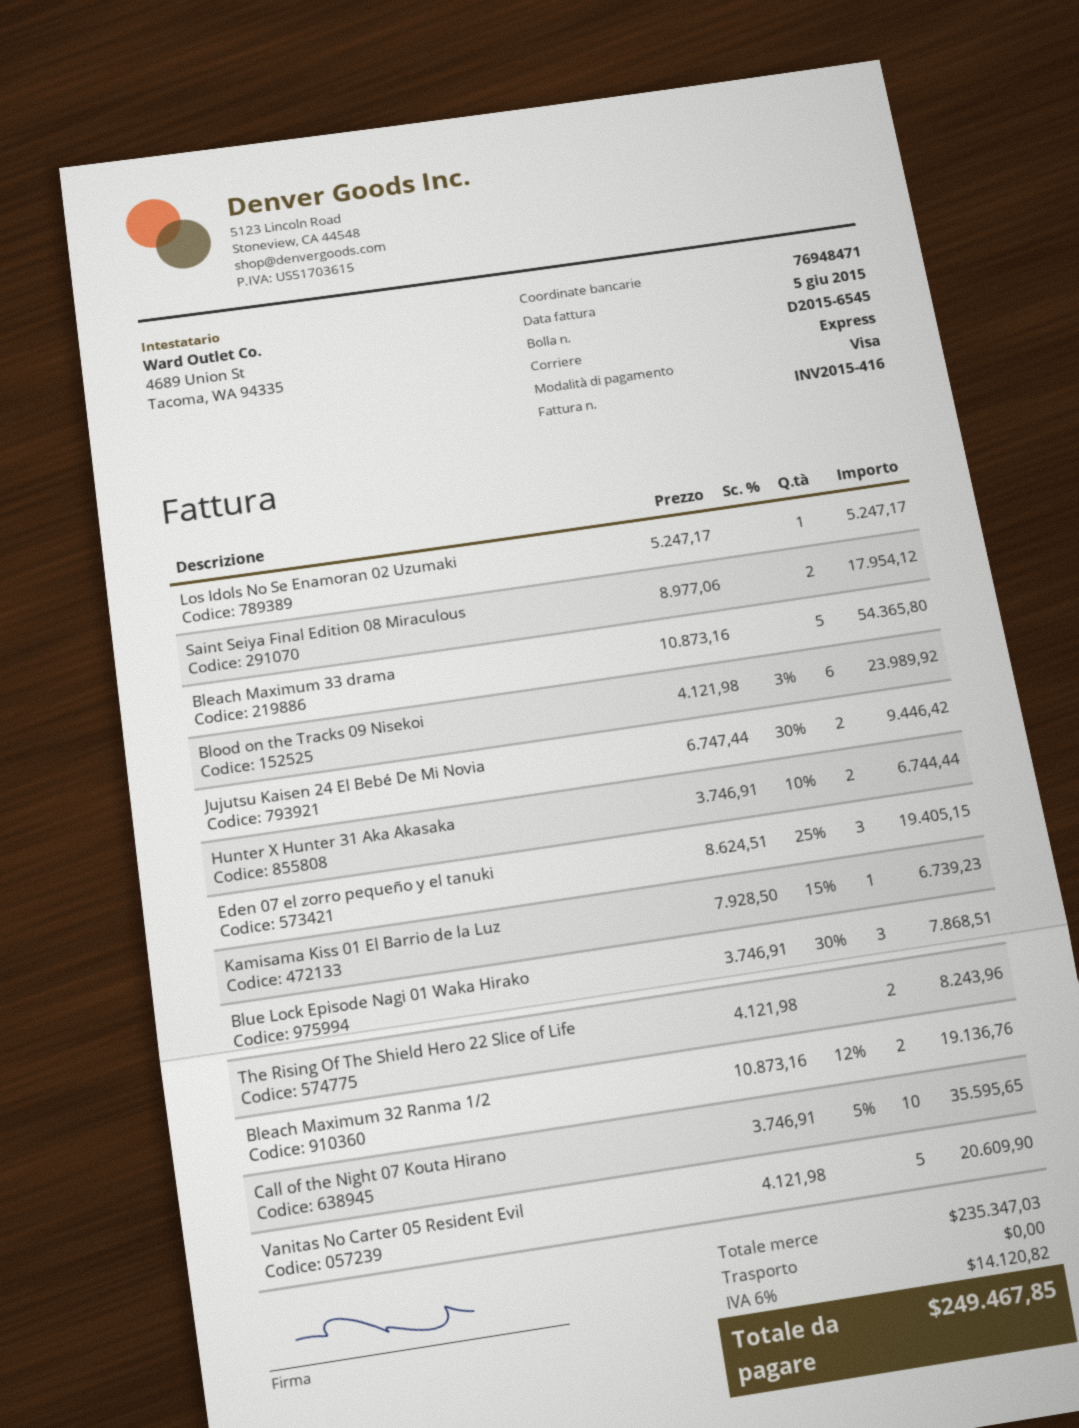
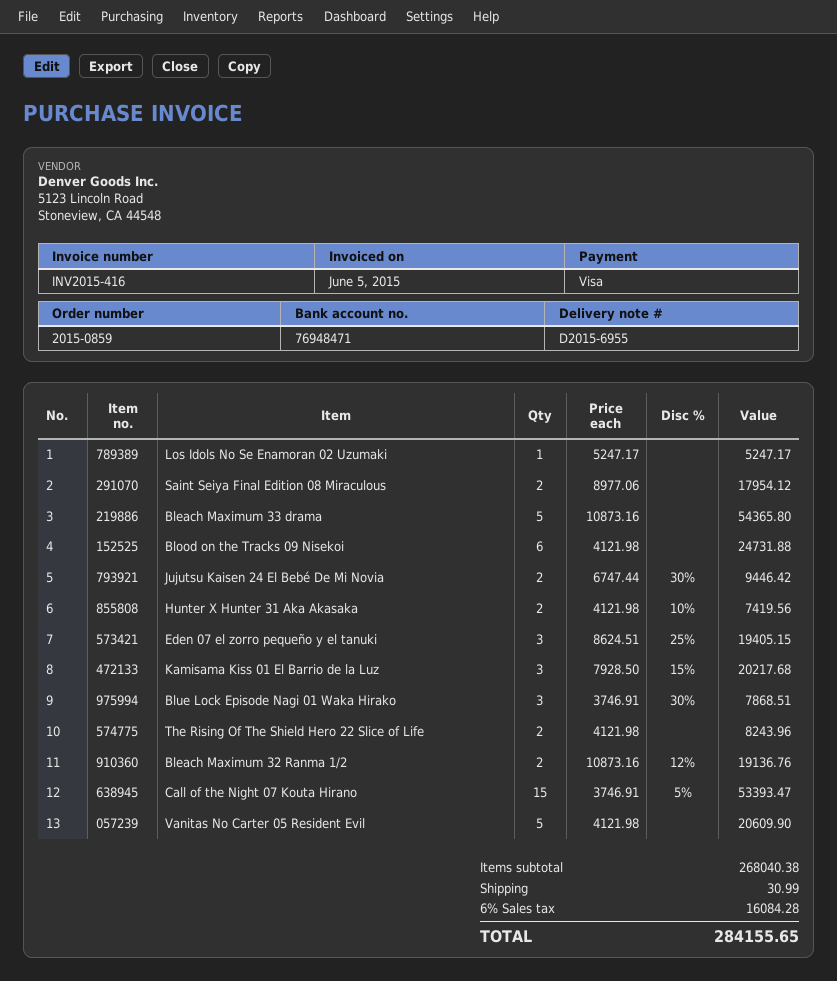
delivery note number: D2015-6545 -> D2015-6955
Blood on the Tracks 09 Nisekoi: 6 x 4121.98 - 3% = 23989.92 -> 6 x 4121.98 = 24731.88
Hunter X Hunter 31 Aka Akasaka: 2 x 3746.91 - 10% = 6744.44 -> 2 x 4121.98 - 10% = 7419.56
Kamisama Kiss 01 El Barrio de la Luz: 1 x 7928.50 - 15% = 6739.23 -> 3 x 7928.50 - 15% = 20217.68
Call of the Night 07 Kouta Hirano: 10 x 3746.91 - 5% = 35595.65 -> 15 x 3746.91 - 5% = 53393.47
subtotal: 235347.03 -> 268040.38
shipping: 0.00 -> 30.99
tax: 6% = 14120.82 -> 6% = 16084.28
total: 249467.85 -> 284155.65

